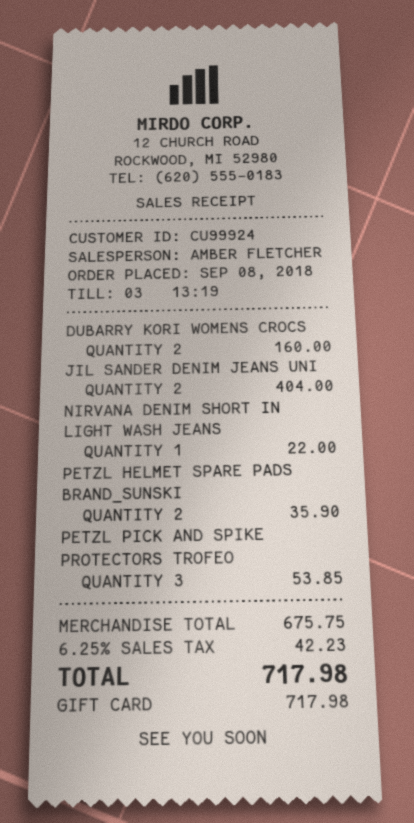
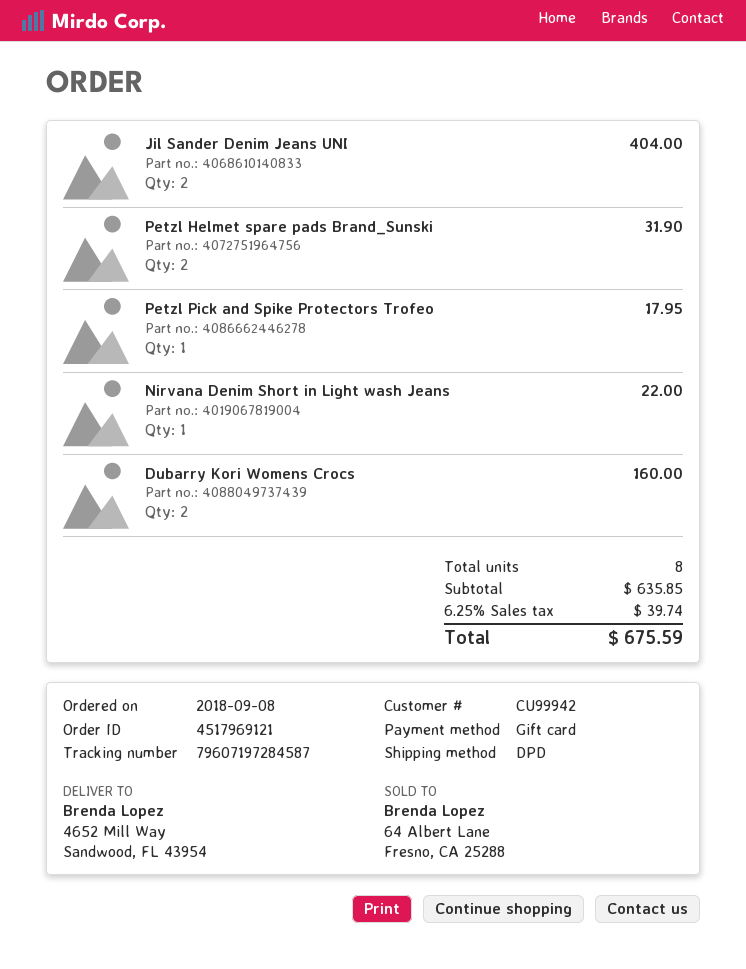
customer number: CU99924 -> CU99942
PETZL HELMET SPARE PADS BRAND_SUNSKI: 2 for 35.90 -> 2 for 31.90
PETZL PICK AND SPIKE PROTECTORS TROFEO: 3 for 53.85 -> 1 for 17.95
subtotal: 675.75 -> 635.85
tax: 6.25% = 42.23 -> 6.25% = 39.74
total: 717.98 -> 675.59

